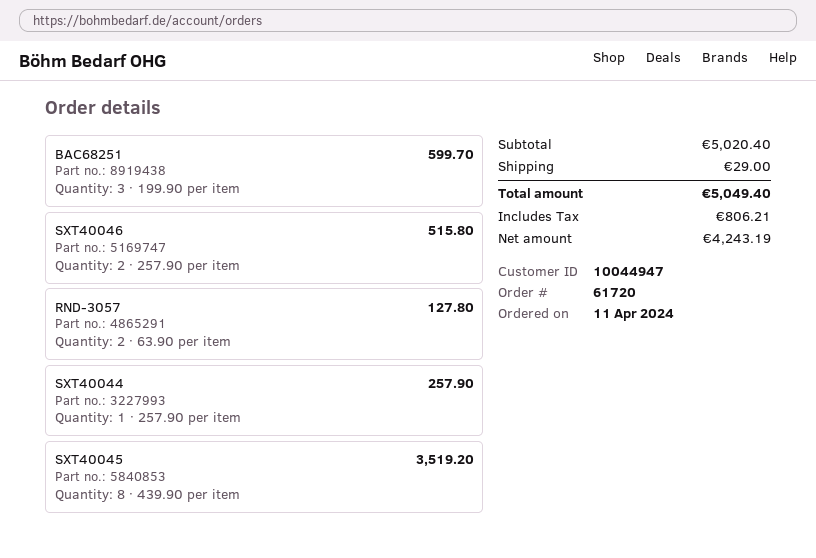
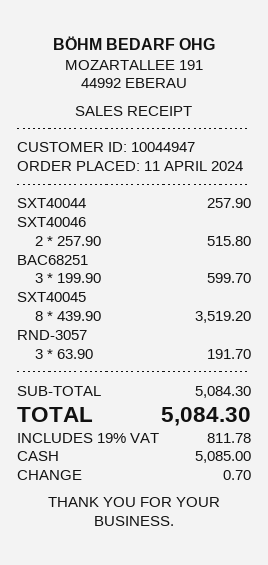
RND-3057: 2 x 63.90 = 127.80 -> 3 x 63.90 = 191.70
subtotal: 5020.40 -> 5084.30
shipping: 29.00 -> none
tax: 806.21 -> 811.78
total: 5049.40 -> 5084.30

